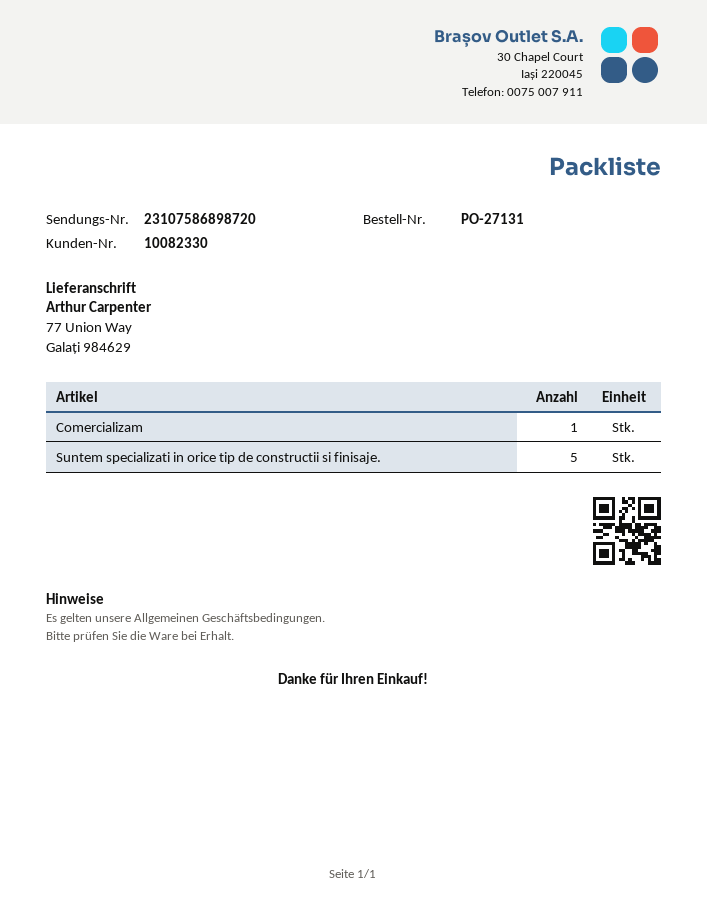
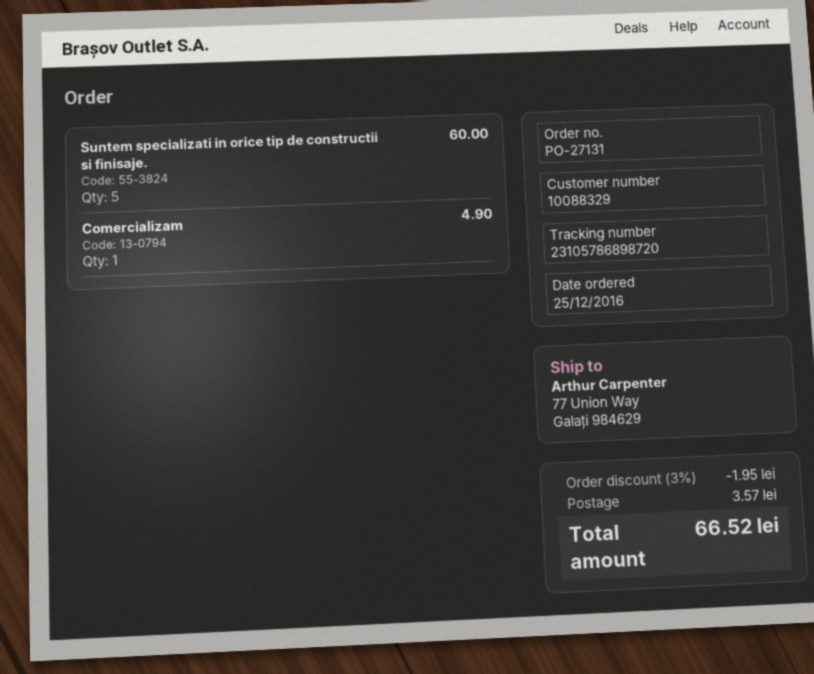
customer number: 10082330 -> 10088329
tracking number: 23107586898720 -> 23105786898720

